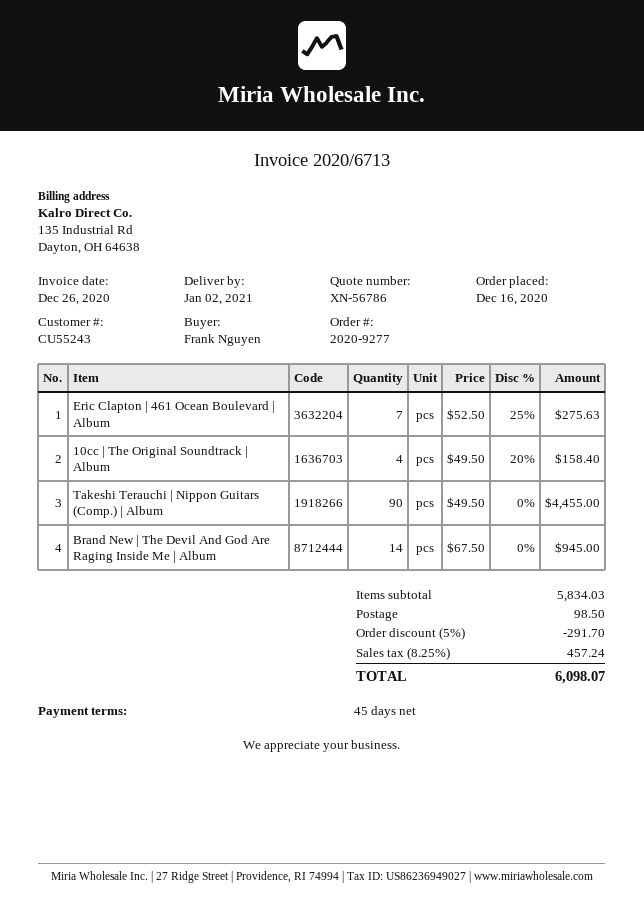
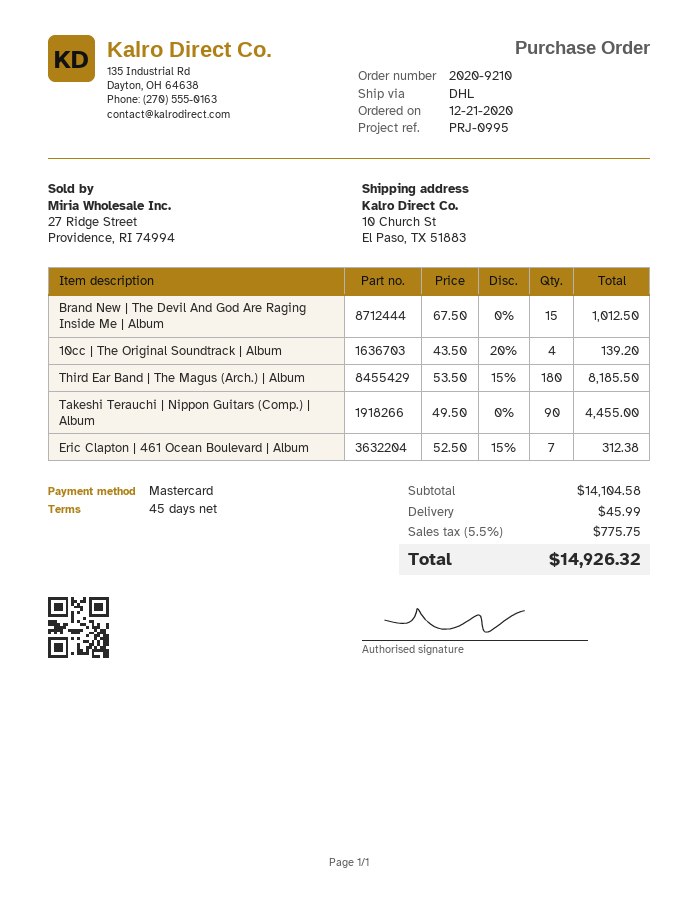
order number: 2020-9277 -> 2020-9210
order date: 2020-12-16 -> 2020-12-21
Eric Clapton | 461 Ocean Boulevard | Album: 7 x 52.50 - 25% = 275.63 -> 7 x 52.50 - 15% = 312.38
10cc | The Original Soundtrack | Album: 4 x 49.50 - 20% = 158.40 -> 4 x 43.50 - 20% = 139.20
Brand New | The Devil And God Are Raging Inside Me | Album: 14 x 67.50 = 945.00 -> 15 x 67.50 = 1012.50
Third Ear Band | The Magus (Arch.) | Album: none -> 180 x 53.50 - 15% = 8185.50
subtotal: 5834.03 -> 14104.58
discount: 5% = 291.70 -> none
shipping: 98.50 -> 45.99
tax: 8.25% = 457.24 -> 5.5% = 775.75
total: 6098.07 -> 14926.32

